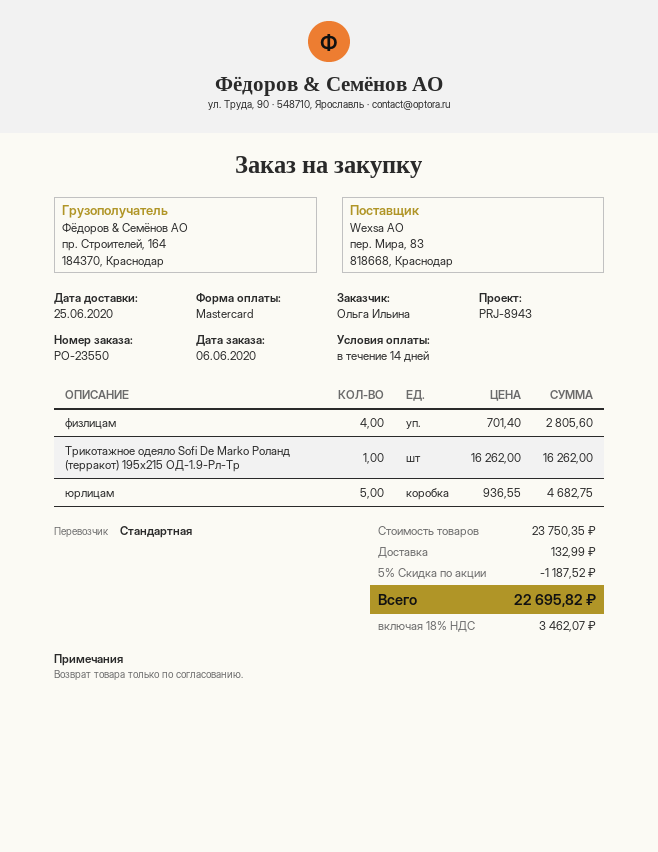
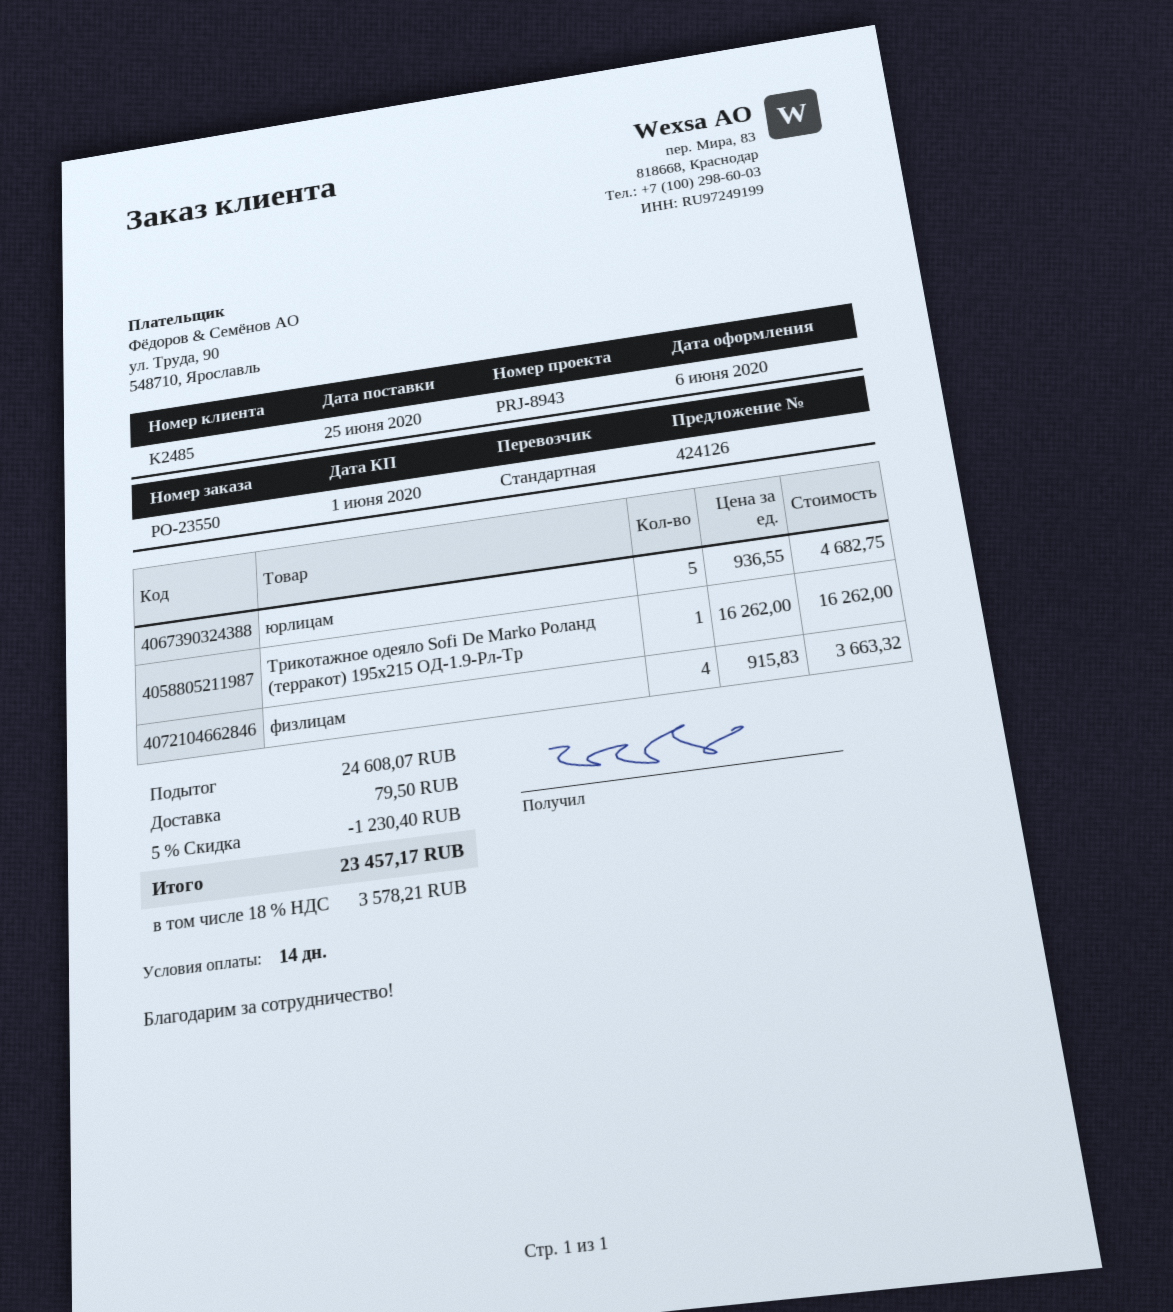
физлицам: 4 x 701.40 = 2805.60 -> 4 x 915.83 = 3663.32
subtotal: 23750.35 -> 24608.07
discount: 5% = 1187.52 -> 5% = 1230.40
shipping: 132.99 -> 79.50
tax: 18% = 3462.07 -> 18% = 3578.21
total: 22695.82 -> 23457.17

